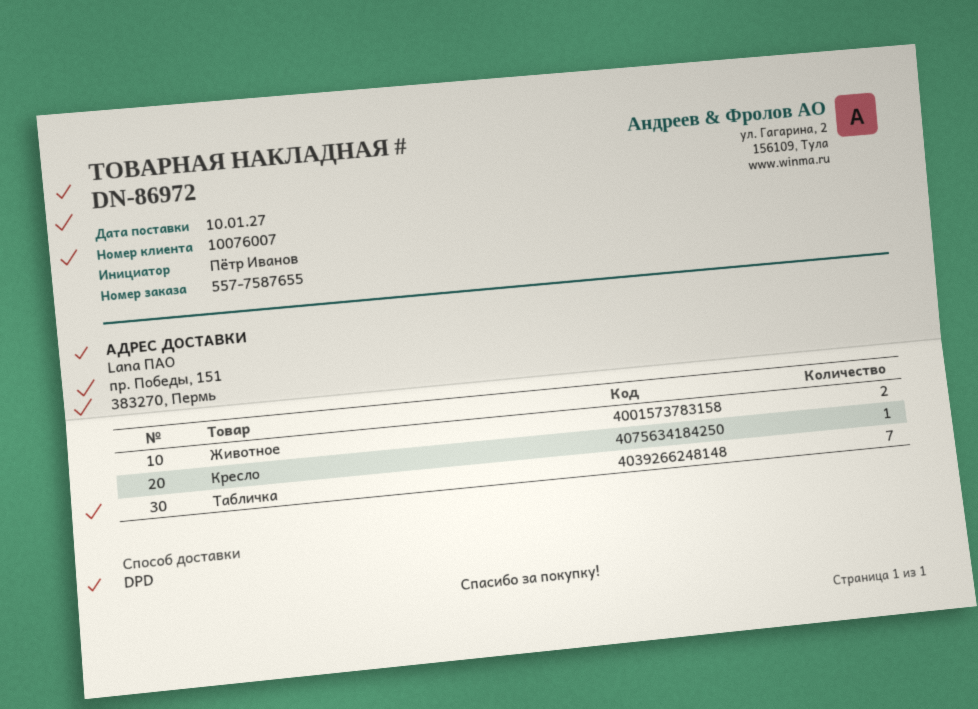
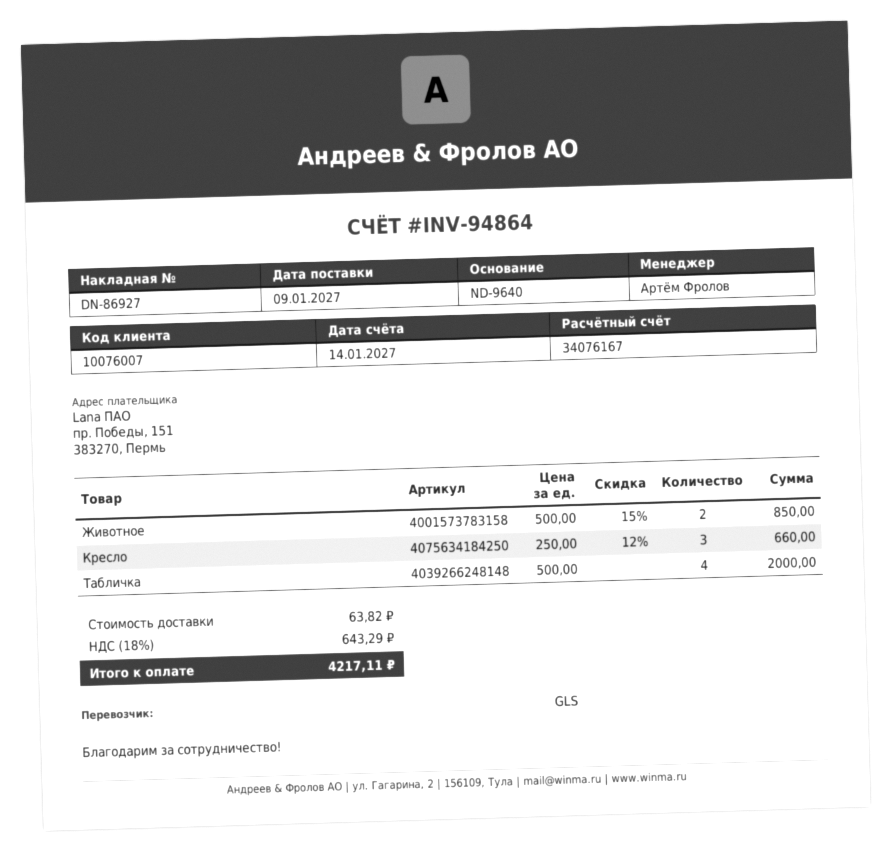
delivery note number: DN-86972 -> DN-86927
delivery date: 2027-01-10 -> 2027-01-09
shipping method: DPD -> GLS
Кресло: 1 -> 3
Табличка: 7 -> 4

